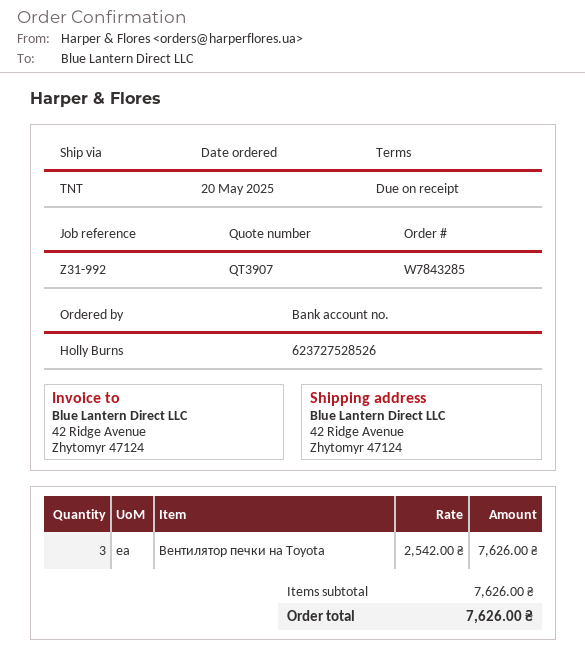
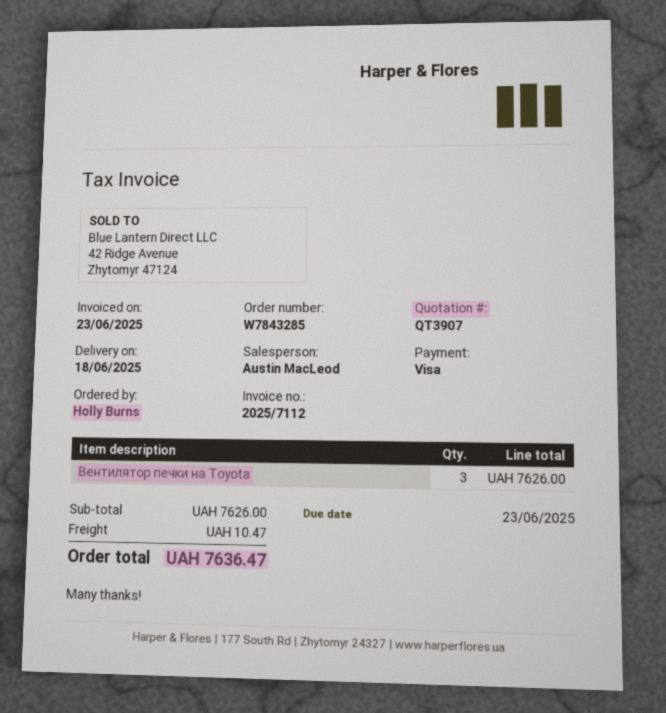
shipping: none -> 10.47
total: 7626.00 -> 7636.47

